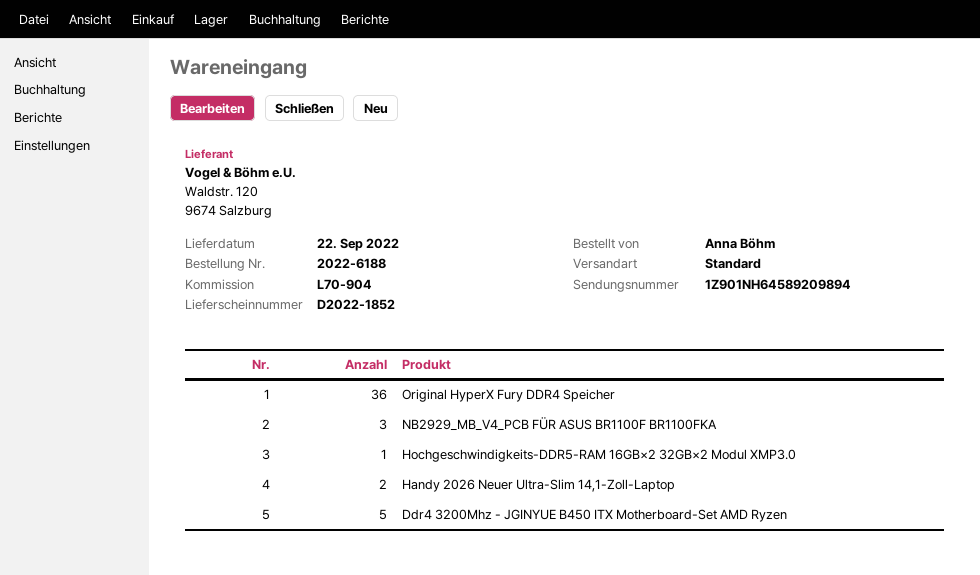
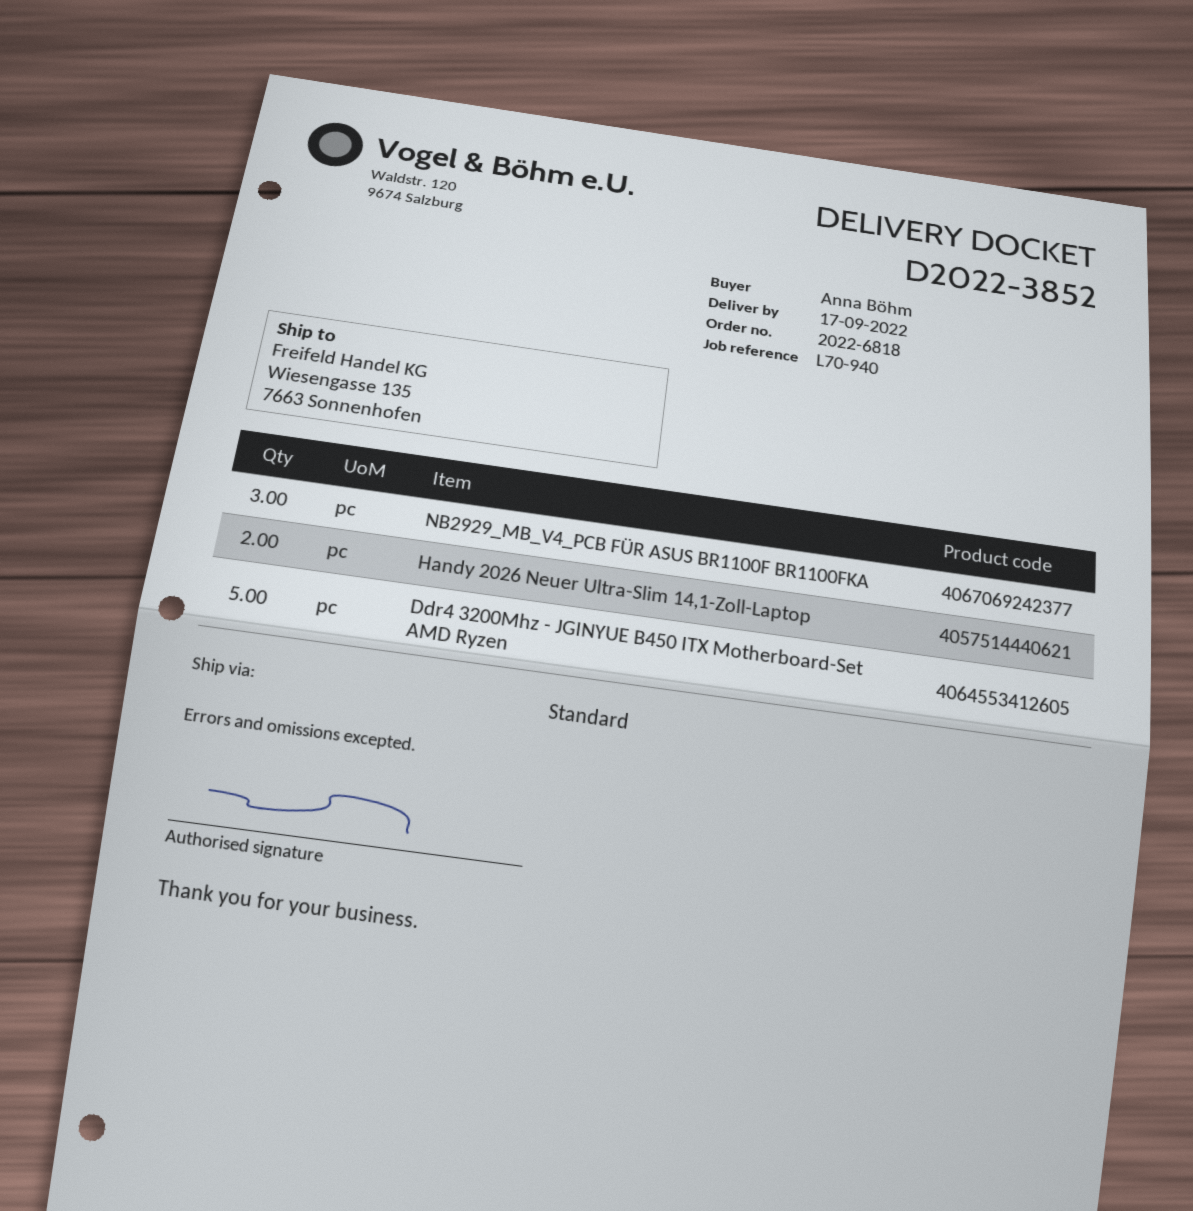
order number: 2022-6188 -> 2022-6818
delivery note number: D2022-1852 -> D2022-3852
delivery date: 2022-09-22 -> 2022-09-17
reference: L70-904 -> L70-940
Original HyperX Fury DDR4 Speicher: 36 -> none
Hochgeschwindigkeits-DDR5-RAM 16GB×2 32GB×2 Modul XMP3.0: 1 -> none

